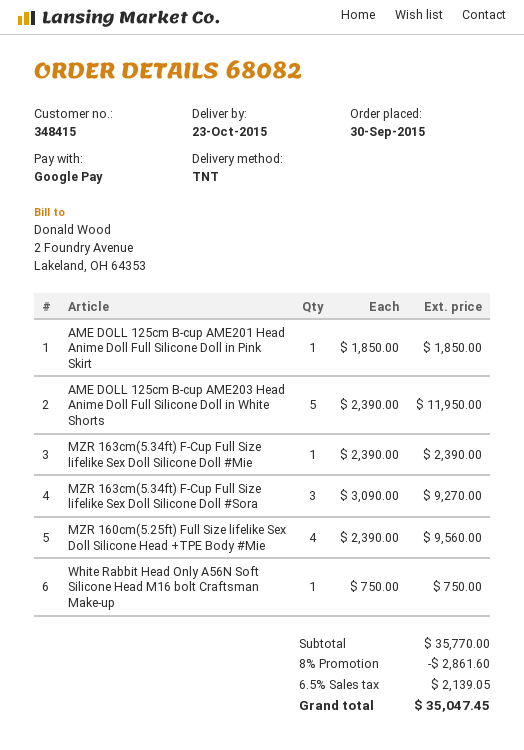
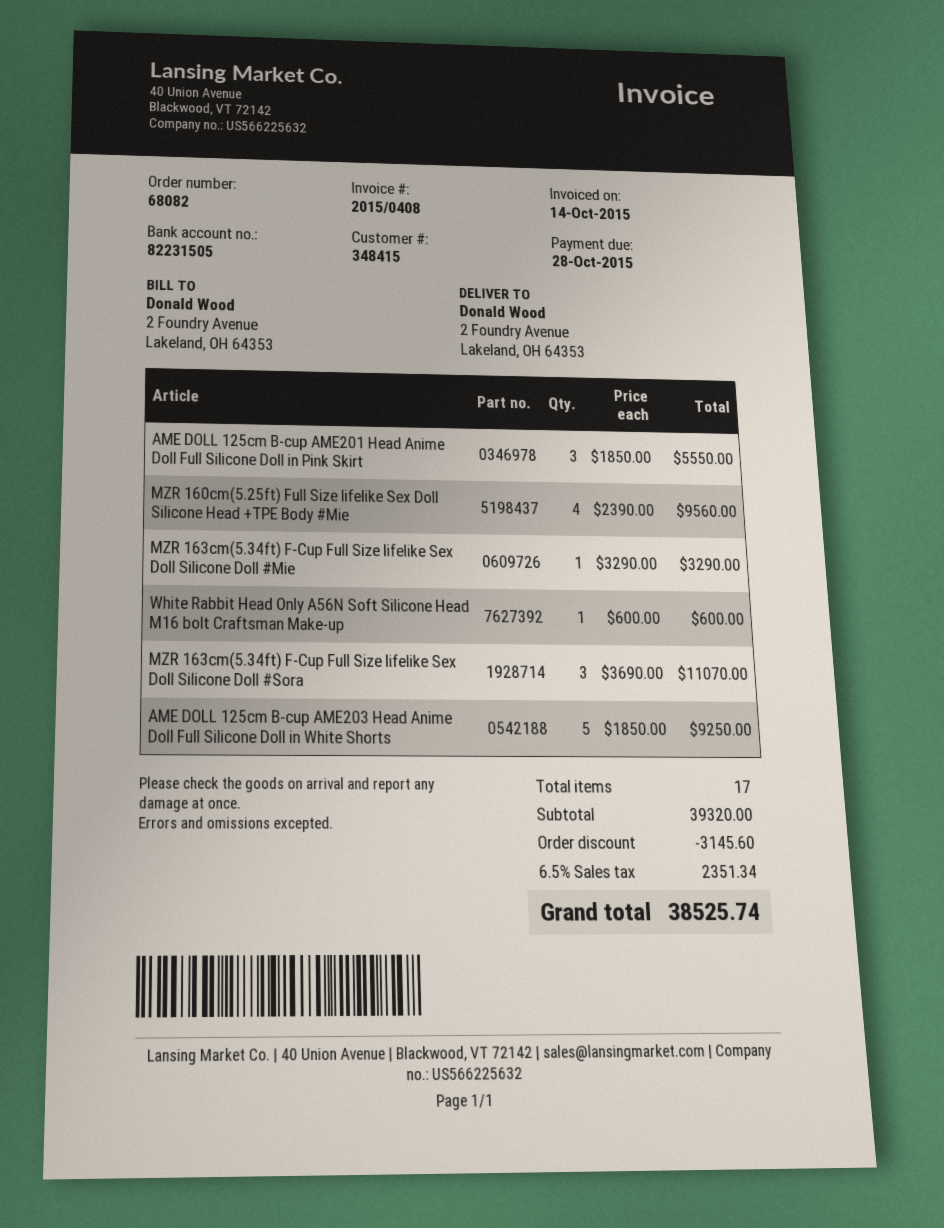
AME DOLL 125cm B-cup AME201 Head Anime Doll Full Silicone Doll in Pink Skirt: 1 x 1850.00 = 1850.00 -> 3 x 1850.00 = 5550.00
AME DOLL 125cm B-cup AME203 Head Anime Doll Full Silicone Doll in White Shorts: 5 x 2390.00 = 11950.00 -> 5 x 1850.00 = 9250.00
MZR 163cm(5.34ft) F-Cup Full Size lifelike Sex Doll Silicone Doll #Mie: 1 x 2390.00 = 2390.00 -> 1 x 3290.00 = 3290.00
MZR 163cm(5.34ft) F-Cup Full Size lifelike Sex Doll Silicone Doll #Sora: 3 x 3090.00 = 9270.00 -> 3 x 3690.00 = 11070.00
White Rabbit Head Only A56N Soft Silicone Head M16 bolt Craftsman Make-up: 1 x 750.00 = 750.00 -> 1 x 600.00 = 600.00
subtotal: 35770.00 -> 39320.00
discount: 2861.60 -> 3145.60
tax: 6.5% = 2139.05 -> 6.5% = 2351.34
total: 35047.45 -> 38525.74

